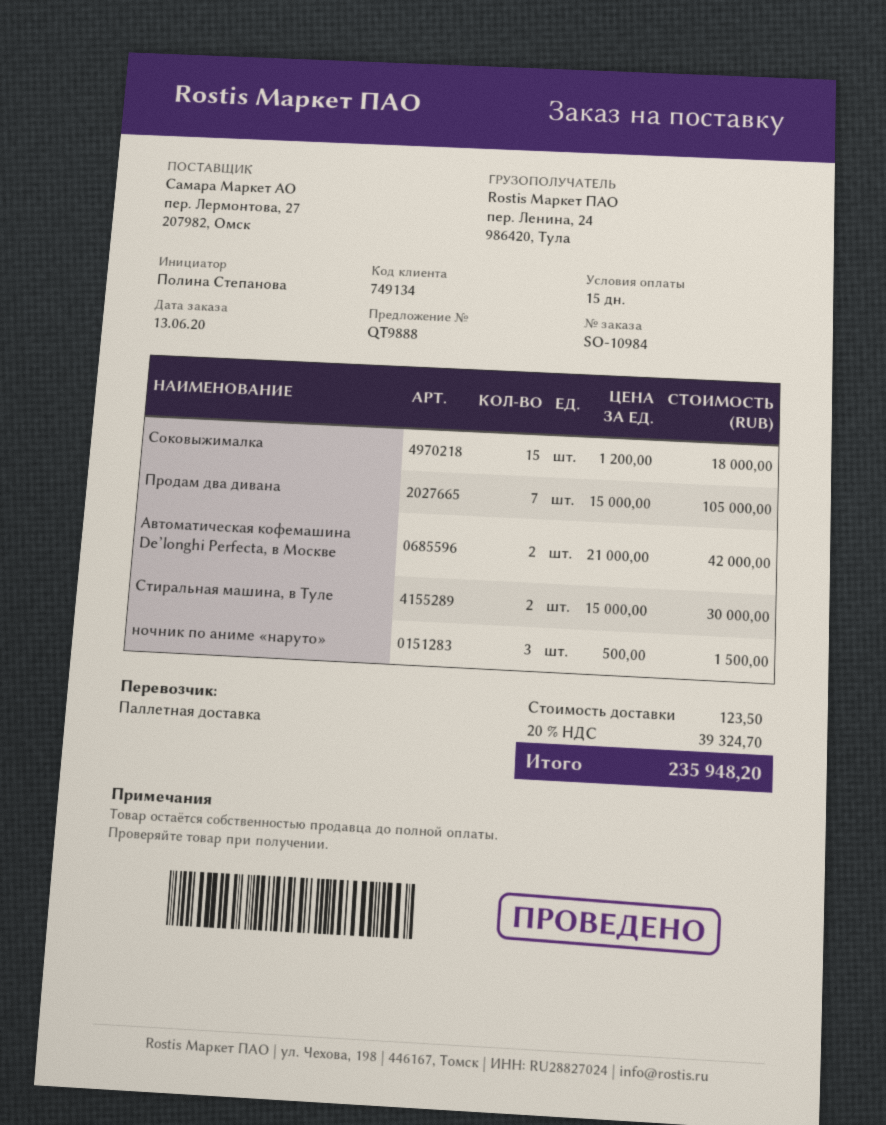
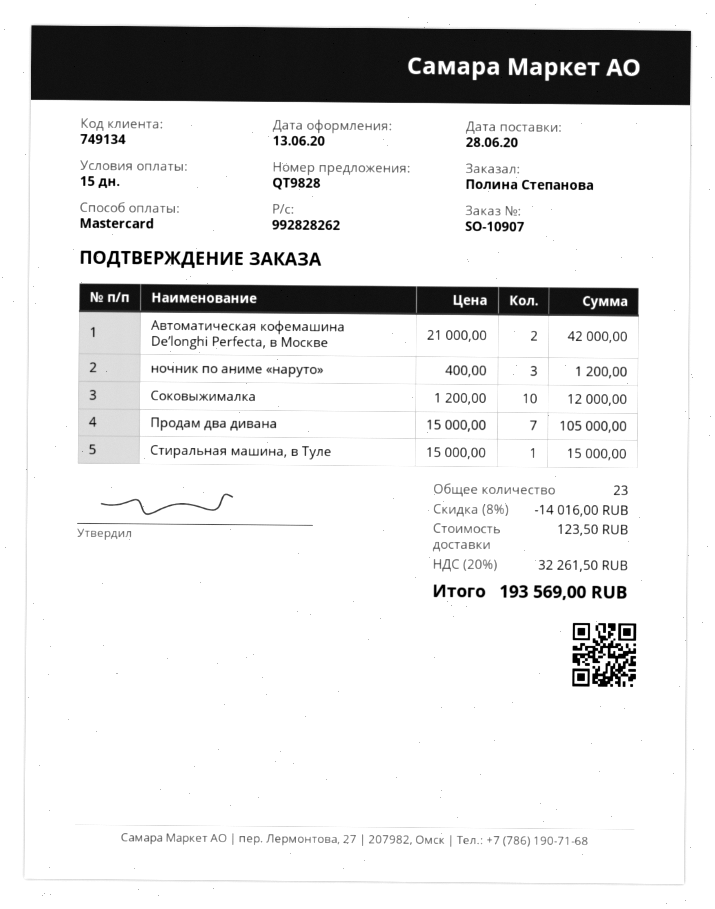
quote number: QT9888 -> QT9828
order number: SO-10984 -> SO-10907
Соковыжималка: 15 x 1200.00 = 18000.00 -> 10 x 1200.00 = 12000.00
Стиральная машина, в Туле: 2 x 15000.00 = 30000.00 -> 1 x 15000.00 = 15000.00
ночник по аниме «наруто»: 3 x 500.00 = 1500.00 -> 3 x 400.00 = 1200.00
discount: none -> 8% = 14016.00
tax: 20% = 39324.70 -> 20% = 32261.50
total: 235948.20 -> 193569.00

